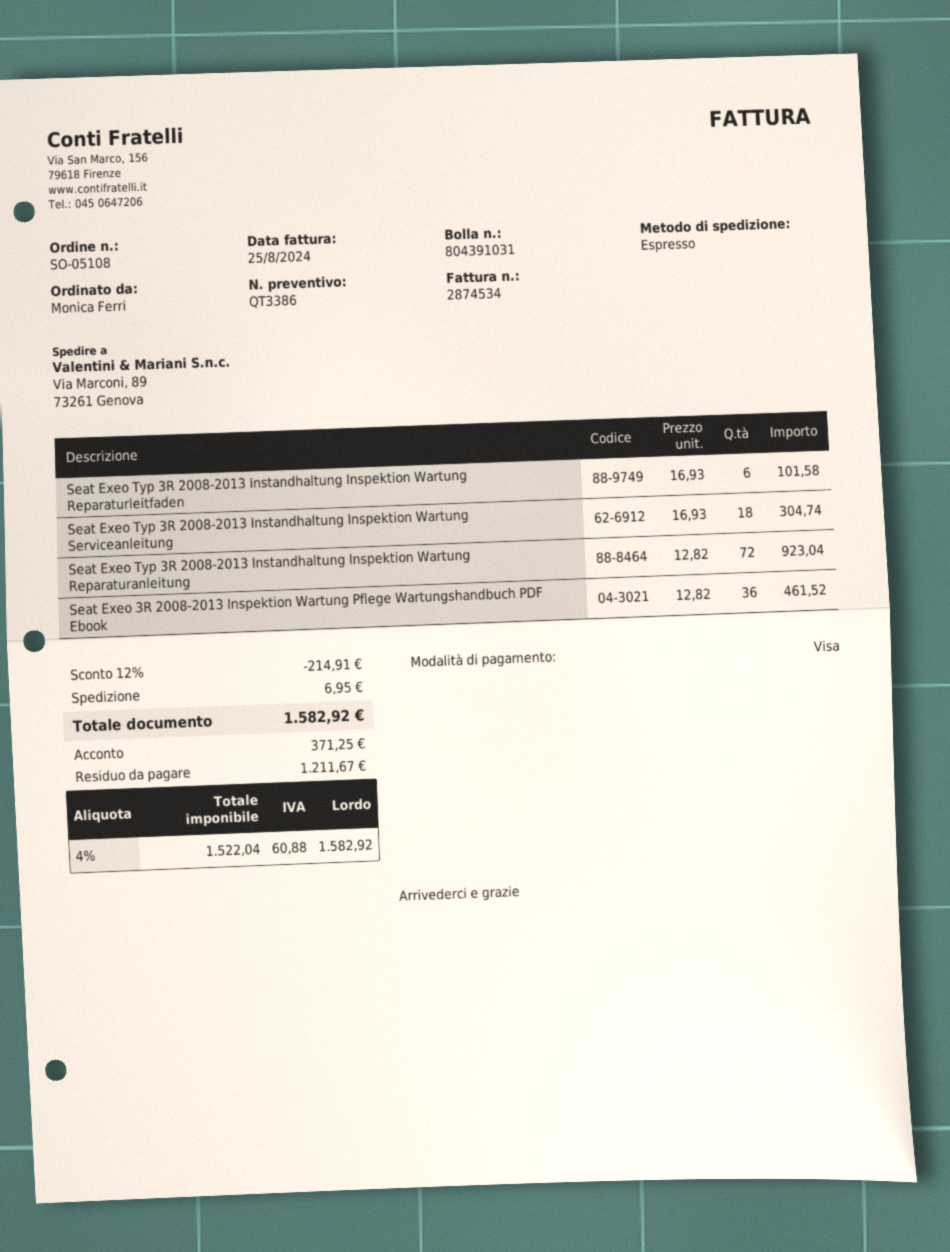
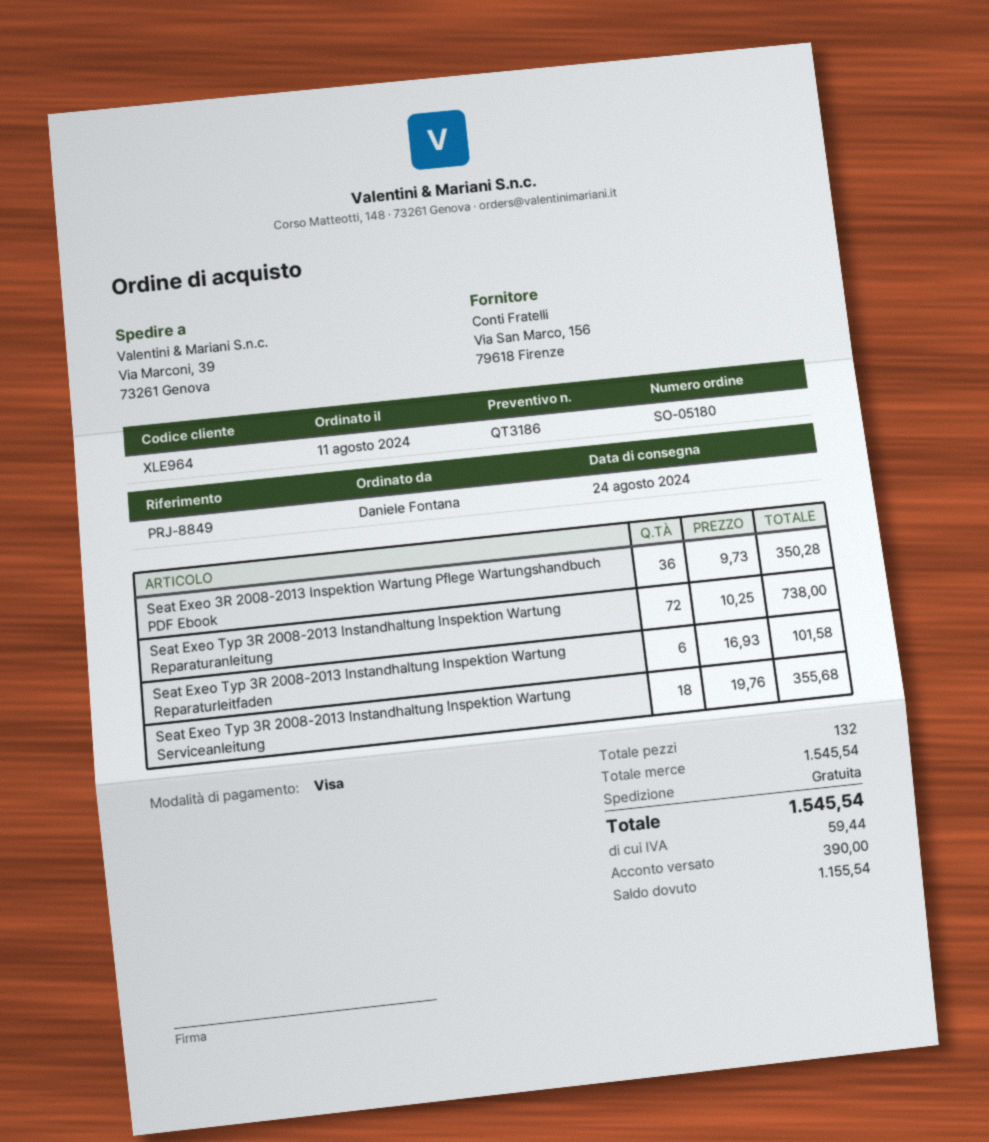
quote number: QT3386 -> QT3186
order number: SO-05108 -> SO-05180
ordered by: Monica Ferri -> Daniele Fontana
ship to: Via Marconi, 89, 73261 Genova -> Via Marconi, 39, 73261 Genova
Seat Exeo Typ 3R 2008-2013 Instandhaltung Inspektion Wartung Serviceanleitung: 18 x 16.93 = 304.74 -> 18 x 19.76 = 355.68
Seat Exeo Typ 3R 2008-2013 Instandhaltung Inspektion Wartung Reparaturanleitung: 72 x 12.82 = 923.04 -> 72 x 10.25 = 738.00
Seat Exeo 3R 2008-2013 Inspektion Wartung Pflege Wartungshandbuch PDF Ebook: 36 x 12.82 = 461.52 -> 36 x 9.73 = 350.28
discount: 12% = 214.91 -> none
shipping: 6.95 -> 0.00
tax: 60.88 -> 59.44
total: 1582.92 -> 1545.54
deposit: 371.25 -> 390.00
balance: 1211.67 -> 1155.54

